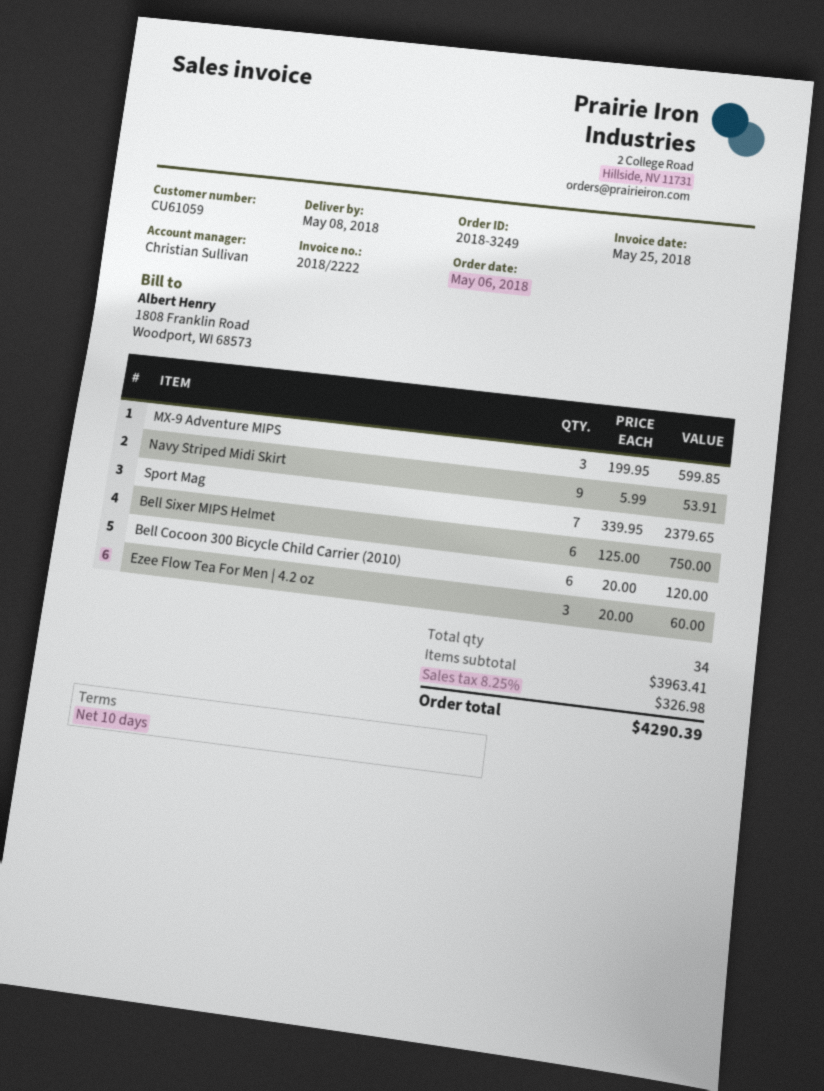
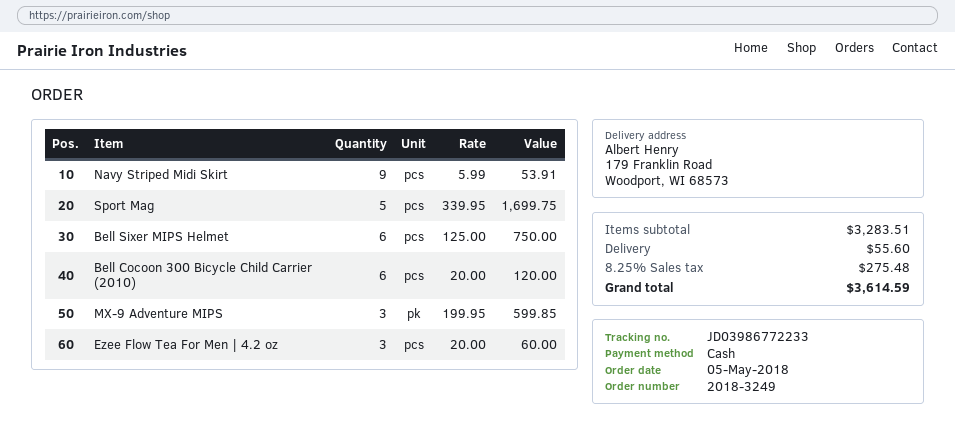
order date: 2018-05-06 -> 2018-05-05
Sport Mag: 7 x 339.95 = 2379.65 -> 5 x 339.95 = 1699.75
subtotal: 3963.41 -> 3283.51
shipping: none -> 55.60
tax: 8.25% = 326.98 -> 8.25% = 275.48
total: 4290.39 -> 3614.59

